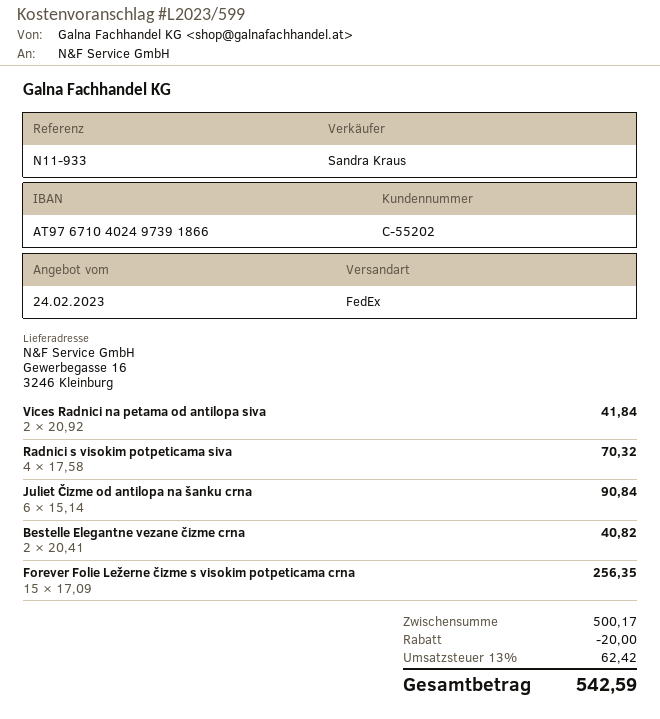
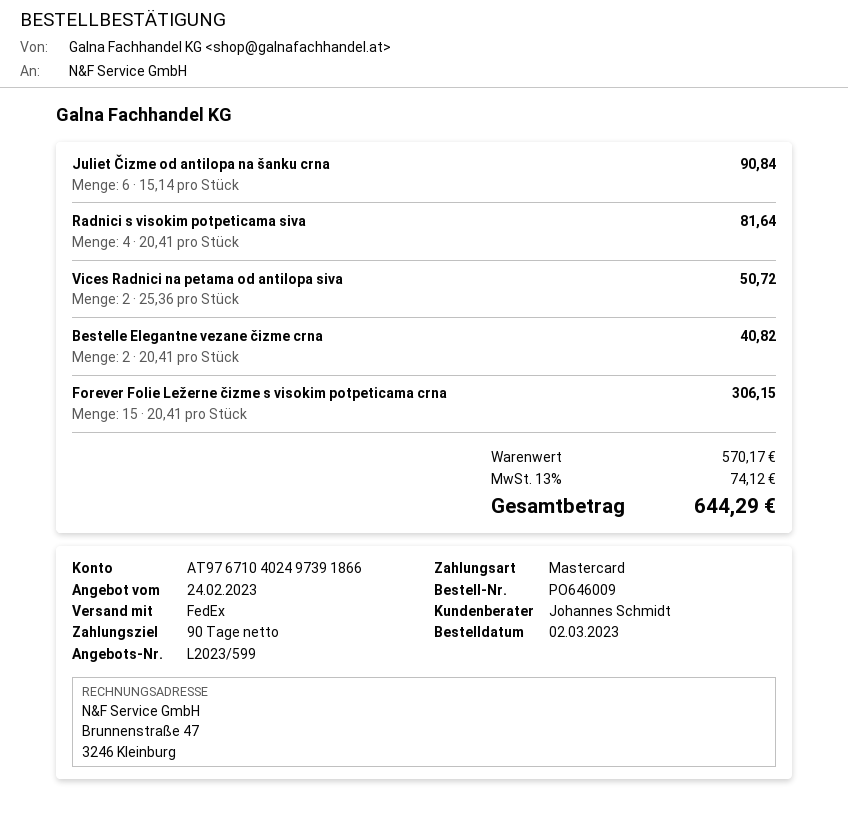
sales rep: Sandra Kraus -> Johannes Schmidt
Vices Radnici na petama od antilopa siva: 2 x 20.92 = 41.84 -> 2 x 25.36 = 50.72
Radnici s visokim potpeticama siva: 4 x 17.58 = 70.32 -> 4 x 20.41 = 81.64
Forever Folie Ležerne čizme s visokim potpeticama crna: 15 x 17.09 = 256.35 -> 15 x 20.41 = 306.15
subtotal: 500.17 -> 570.17
discount: 20.00 -> none
tax: 13% = 62.42 -> 13% = 74.12
total: 542.59 -> 644.29

